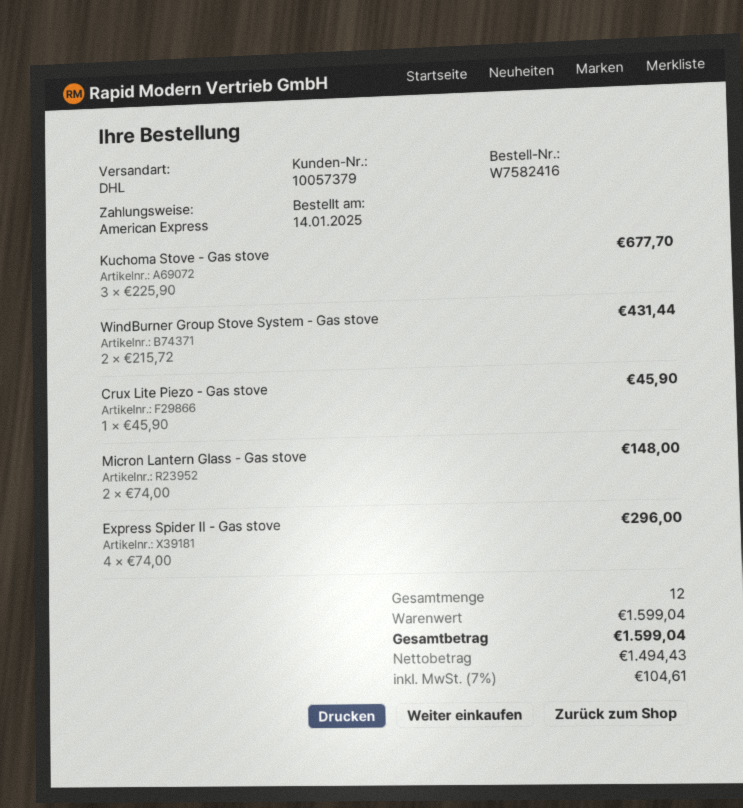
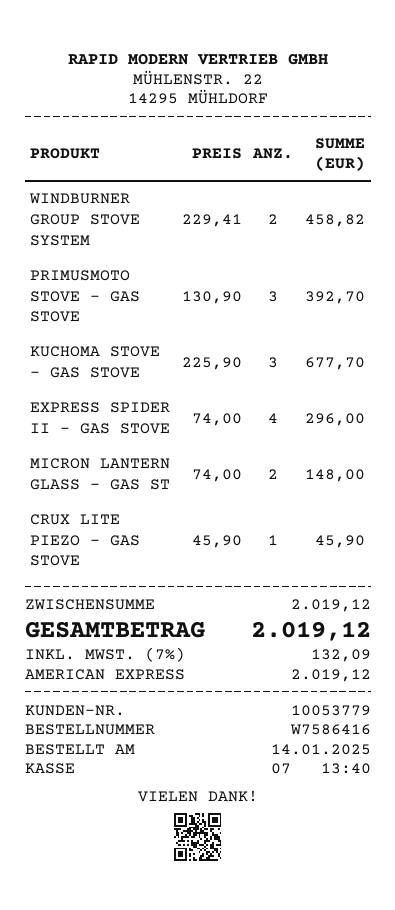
order number: W7582416 -> W7586416
customer number: 10057379 -> 10053779
WindBurner Group Stove System - Gas stove: 2 x 215.72 = 431.44 -> 2 x 229.41 = 458.82
PRIMUSMOTO STOVE - GAS STOVE: none -> 3 x 130.90 = 392.70
subtotal: 1599.04 -> 2019.12
tax: 7% = 104.61 -> 7% = 132.09
total: 1599.04 -> 2019.12

